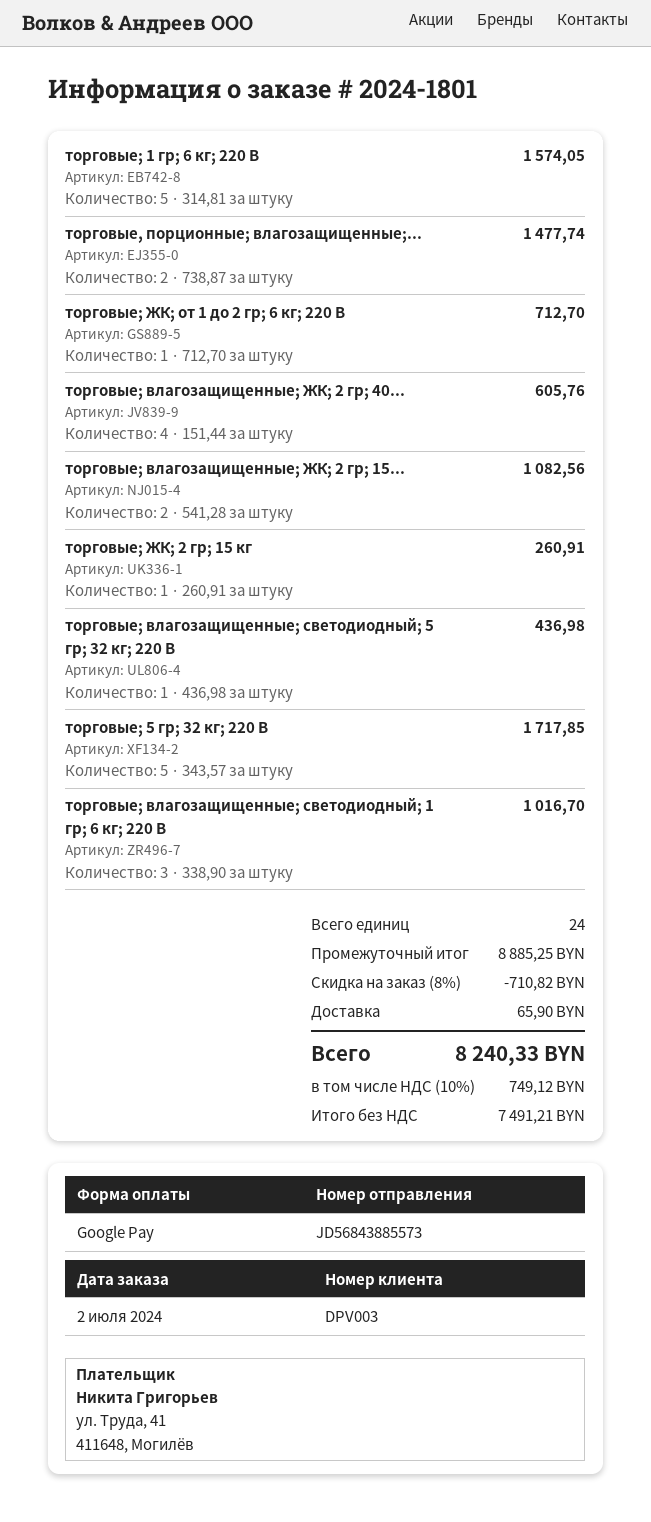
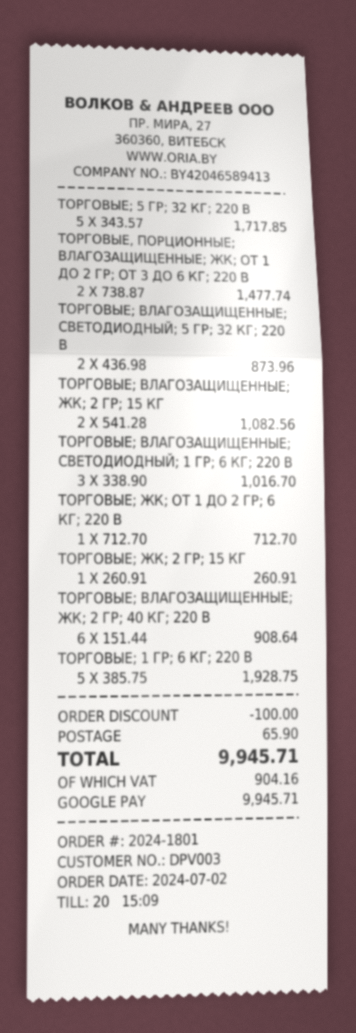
торговые; 1 гр; 6 кг; 220 В: 5 x 314.81 = 1574.05 -> 5 x 385.75 = 1928.75
торговые; влагозащищенные; ЖК; 2 гр; 40...: 4 x 151.44 = 605.76 -> 6 x 151.44 = 908.64
торговые; влагозащищенные; светодиодный; 5 гр; 32 кг; 220 В: 1 x 436.98 = 436.98 -> 2 x 436.98 = 873.96
discount: 710.82 -> 100.00
tax: 749.12 -> 904.16
total: 8240.33 -> 9945.71

